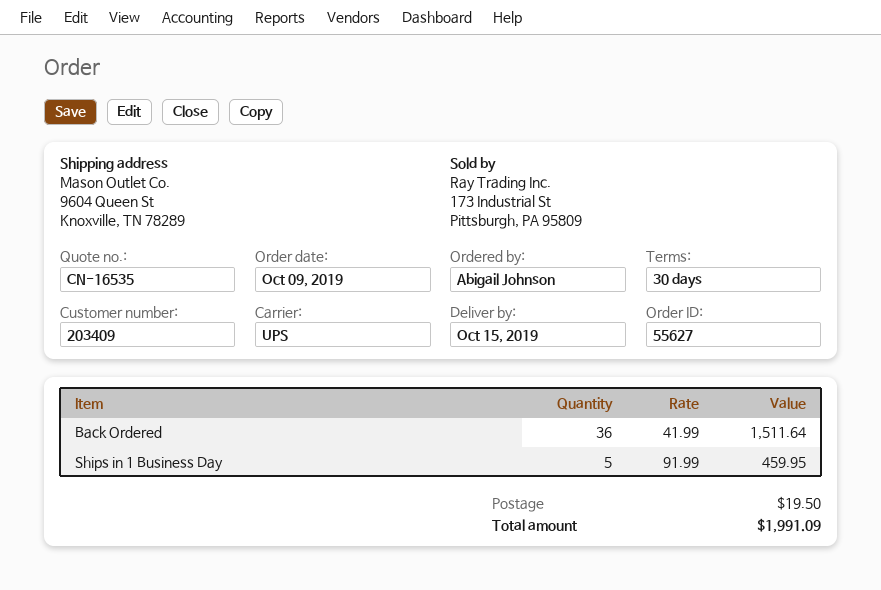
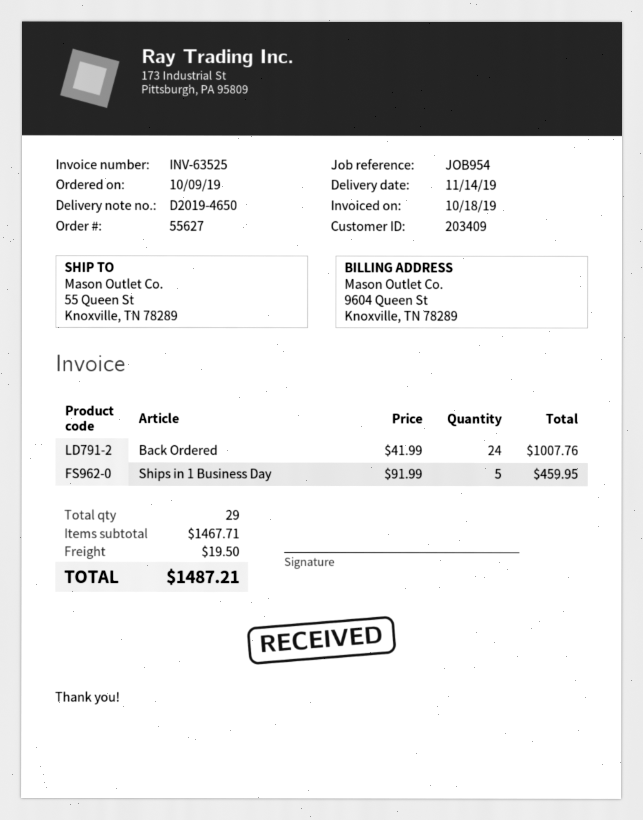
delivery date: 2019-10-15 -> 2019-11-14
ship to: 9604 Queen St, Knoxville, TN 78289 -> 55 Queen St, Knoxville, TN 78289
Back Ordered: 36 x 41.99 = 1511.64 -> 24 x 41.99 = 1007.76
total: 1991.09 -> 1487.21

